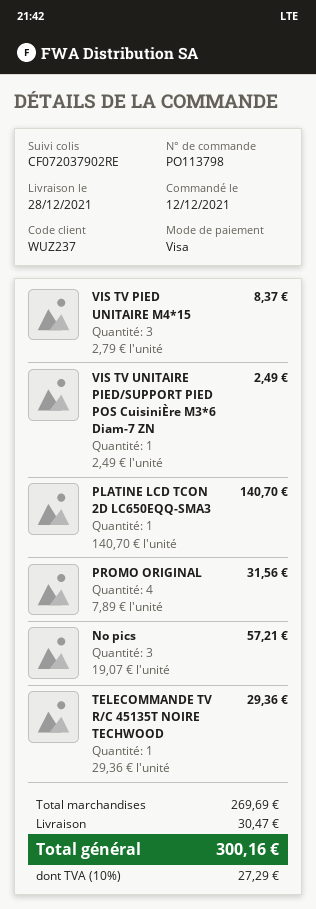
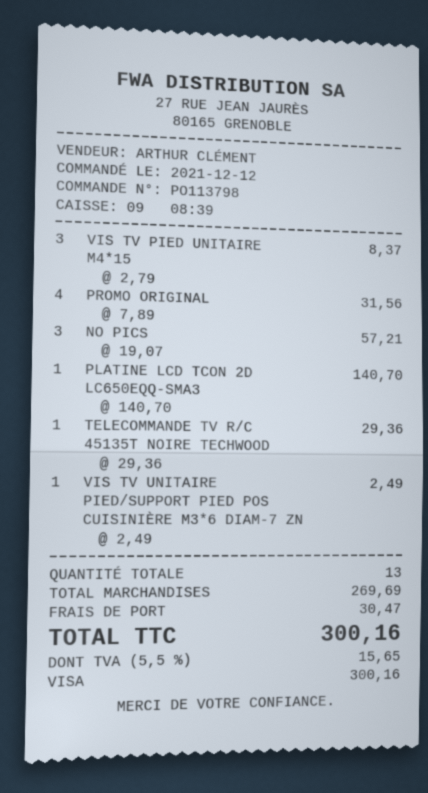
tax: 10% = 27.29 -> 5.5% = 15.65

